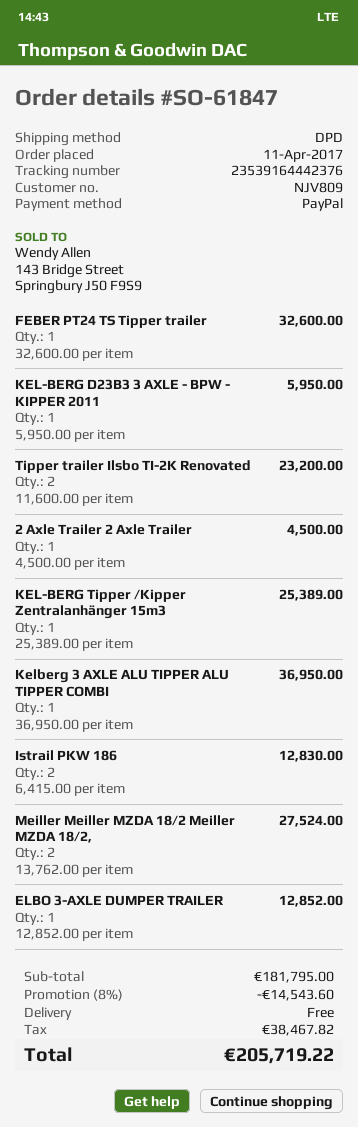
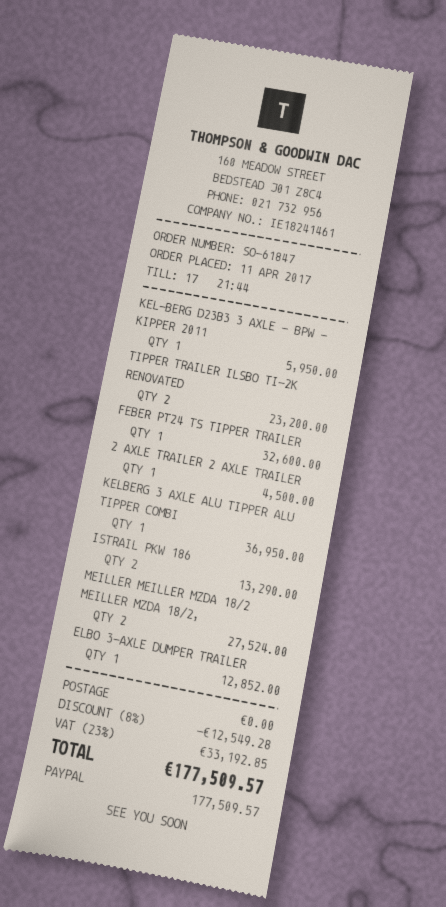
KEL-BERG Tipper /Kipper Zentralanhänger 15m3: 1 for 25389.00 -> none
Istrail PKW 186: 2 for 12830.00 -> 2 for 13290.00
discount: 8% = 14543.60 -> 8% = 12549.28
tax: 38467.82 -> 33192.85
total: 205719.22 -> 177509.57

